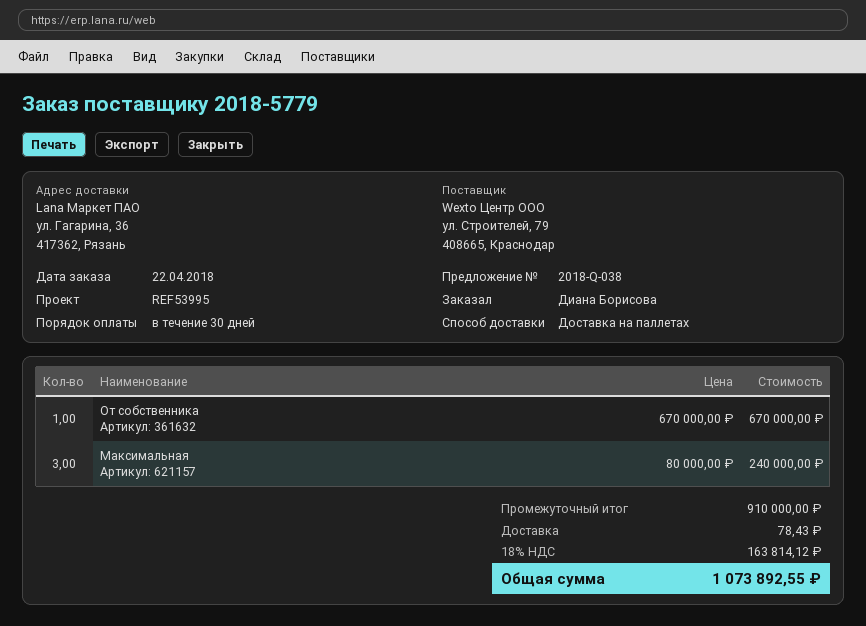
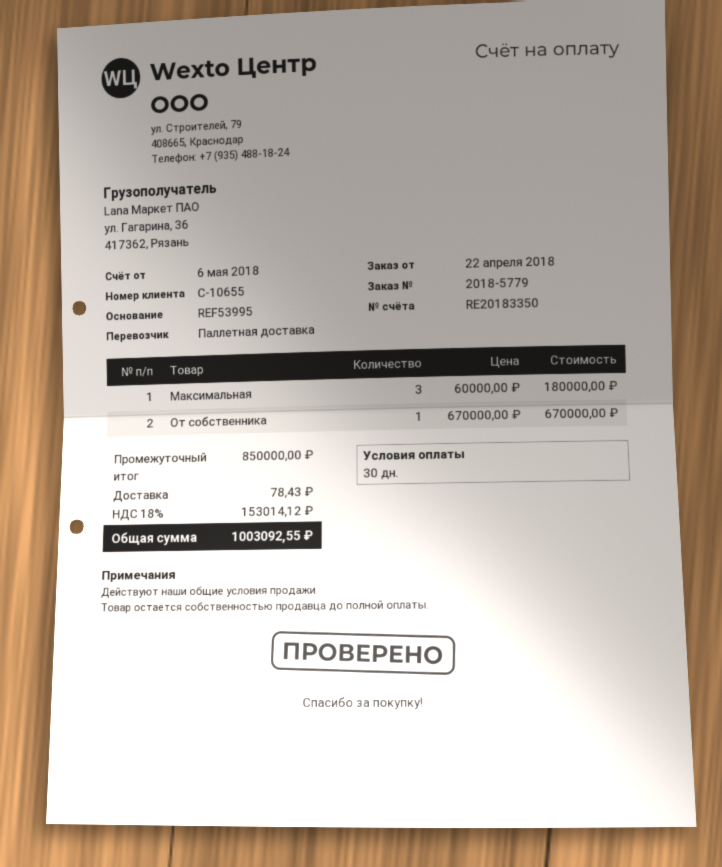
Максимальная: 3 x 80000.00 = 240000.00 -> 3 x 60000.00 = 180000.00
subtotal: 910000.00 -> 850000.00
tax: 18% = 163814.12 -> 18% = 153014.12
total: 1073892.55 -> 1003092.55

